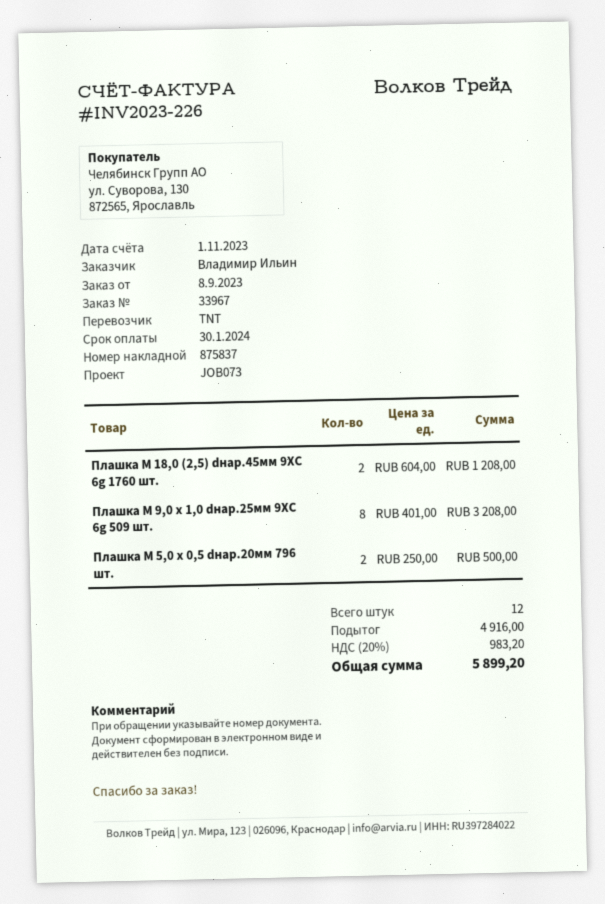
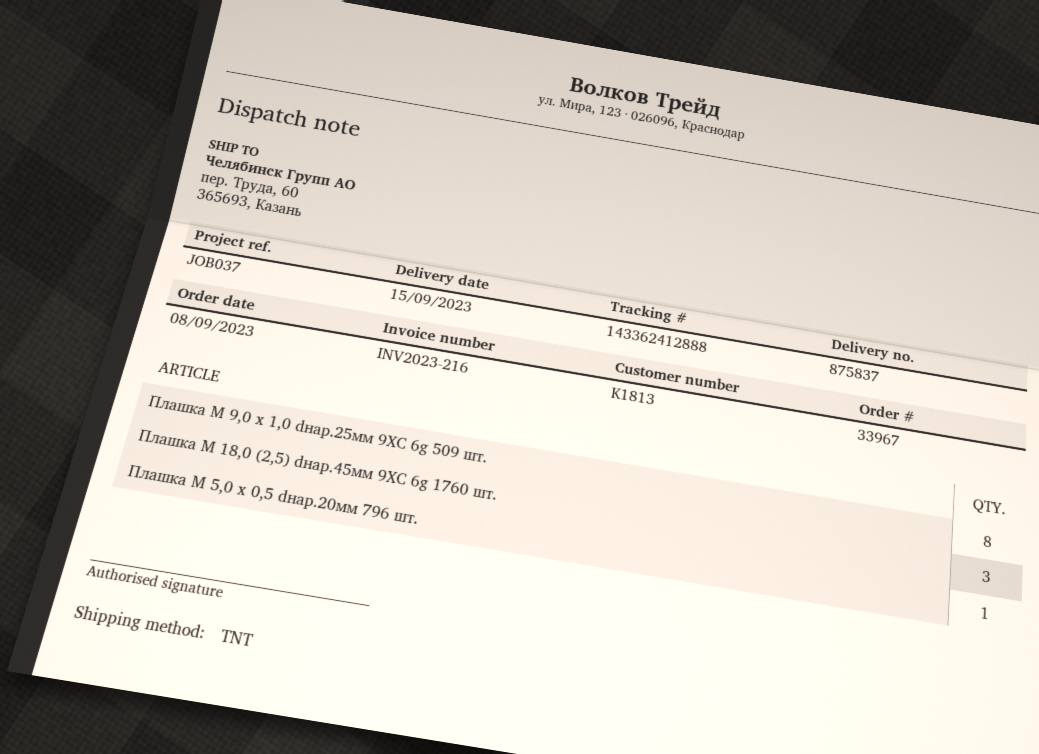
invoice number: INV2023-226 -> INV2023-216
reference: JOB073 -> JOB037
Плашка М 18,0 (2,5) dнар.45мм 9ХС 6g 1760 шт.: 2 -> 3
Плашка М 5,0 х 0,5 dнар.20мм 796 шт.: 2 -> 1

